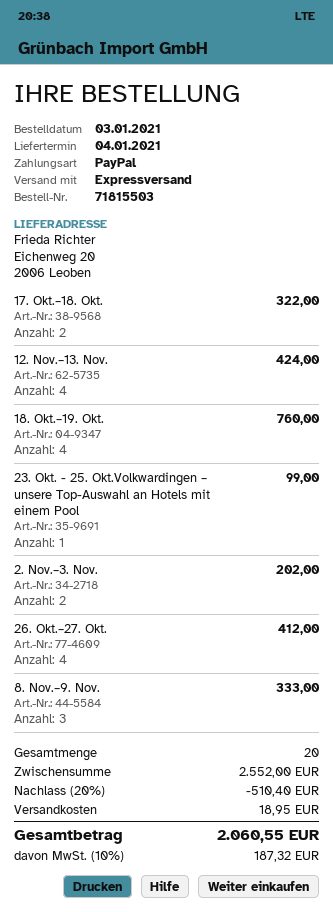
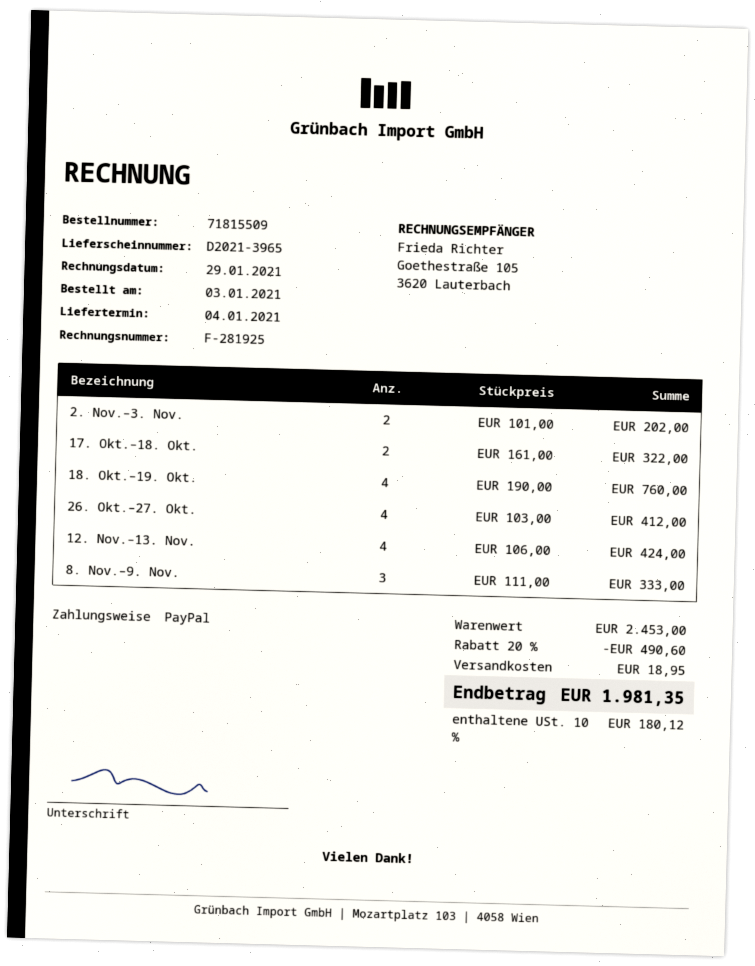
order number: 71815503 -> 71815509
23. Okt. - 25. Okt.Volkwardingen – unsere Top-Auswahl an Hotels mit einem Pool: 1 for 99.00 -> none
subtotal: 2552.00 -> 2453.00
discount: 20% = 510.40 -> 20% = 490.60
tax: 10% = 187.32 -> 10% = 180.12
total: 2060.55 -> 1981.35

